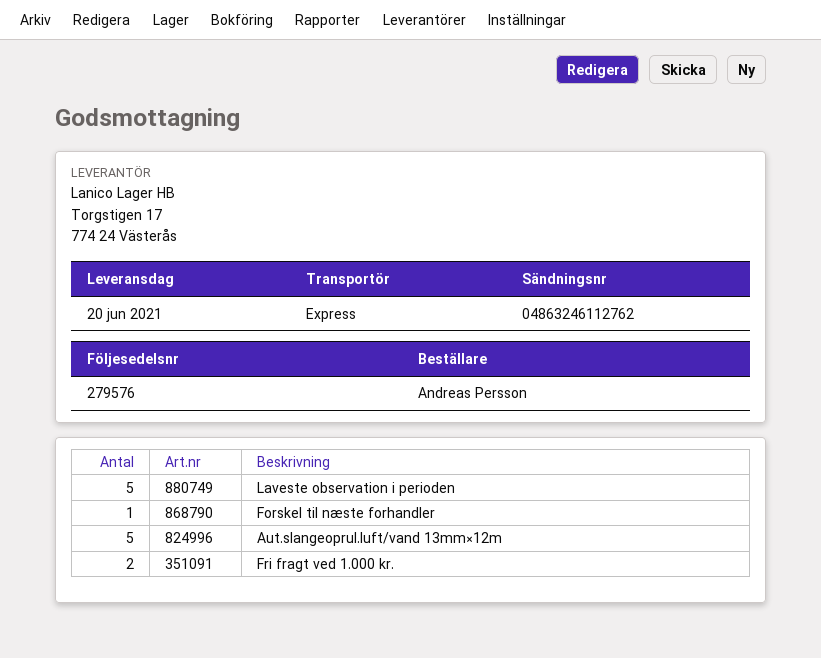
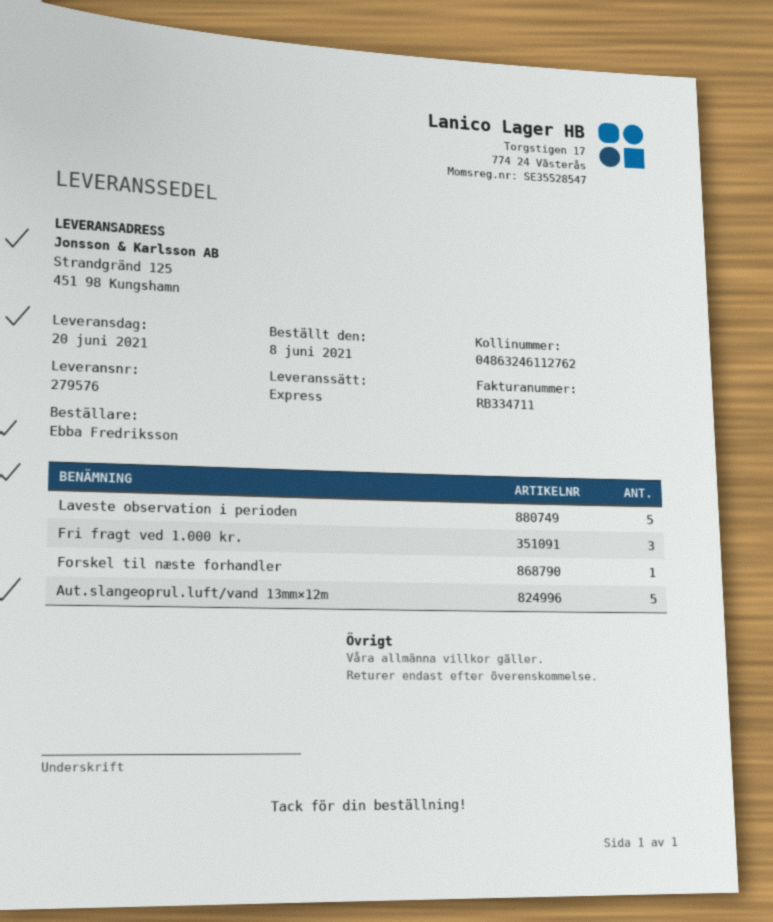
ordered by: Andreas Persson -> Ebba Fredriksson
Fri fragt ved 1.000 kr.: 2 -> 3

